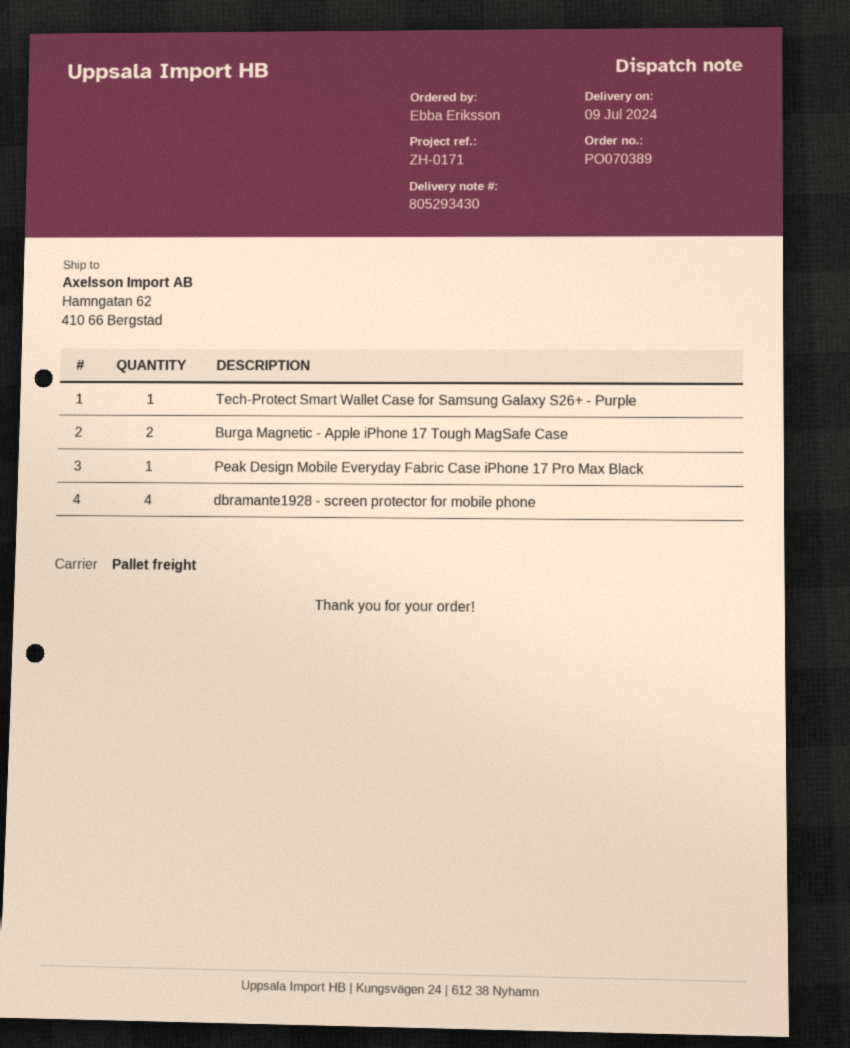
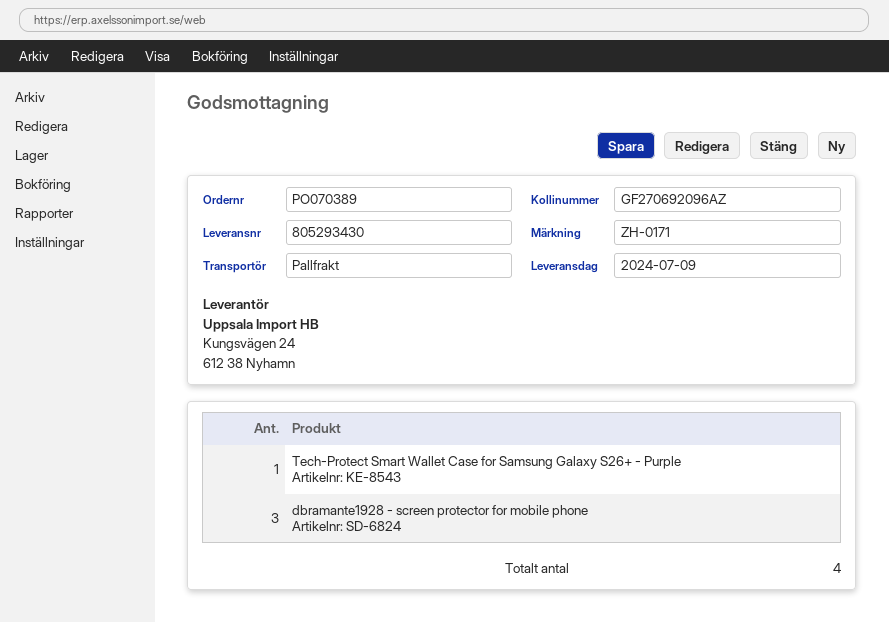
Burga Magnetic - Apple iPhone 17 Tough MagSafe Case: 2 -> none
Peak Design Mobile Everyday Fabric Case iPhone 17 Pro Max Black: 1 -> none
dbramante1928 - screen protector for mobile phone: 4 -> 3

